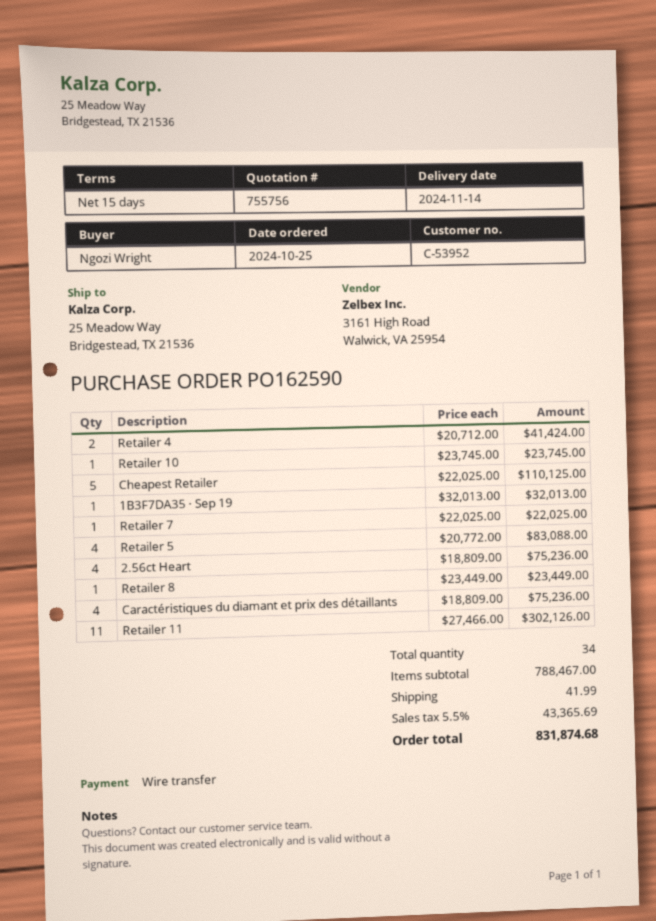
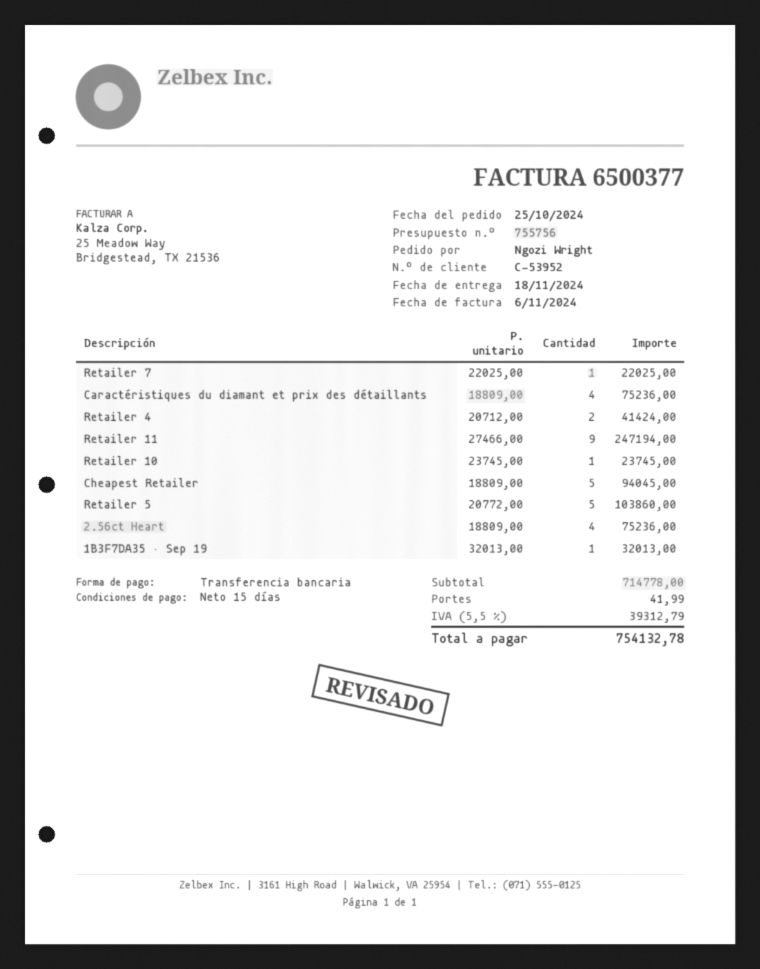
delivery date: 2024-11-14 -> 2024-11-18
Cheapest Retailer: 5 x 22025.00 = 110125.00 -> 5 x 18809.00 = 94045.00
Retailer 5: 4 x 20772.00 = 83088.00 -> 5 x 20772.00 = 103860.00
Retailer 8: 1 x 23449.00 = 23449.00 -> none
Retailer 11: 11 x 27466.00 = 302126.00 -> 9 x 27466.00 = 247194.00
subtotal: 788467.00 -> 714778.00
tax: 5.5% = 43365.69 -> 5.5% = 39312.79
total: 831874.68 -> 754132.78

